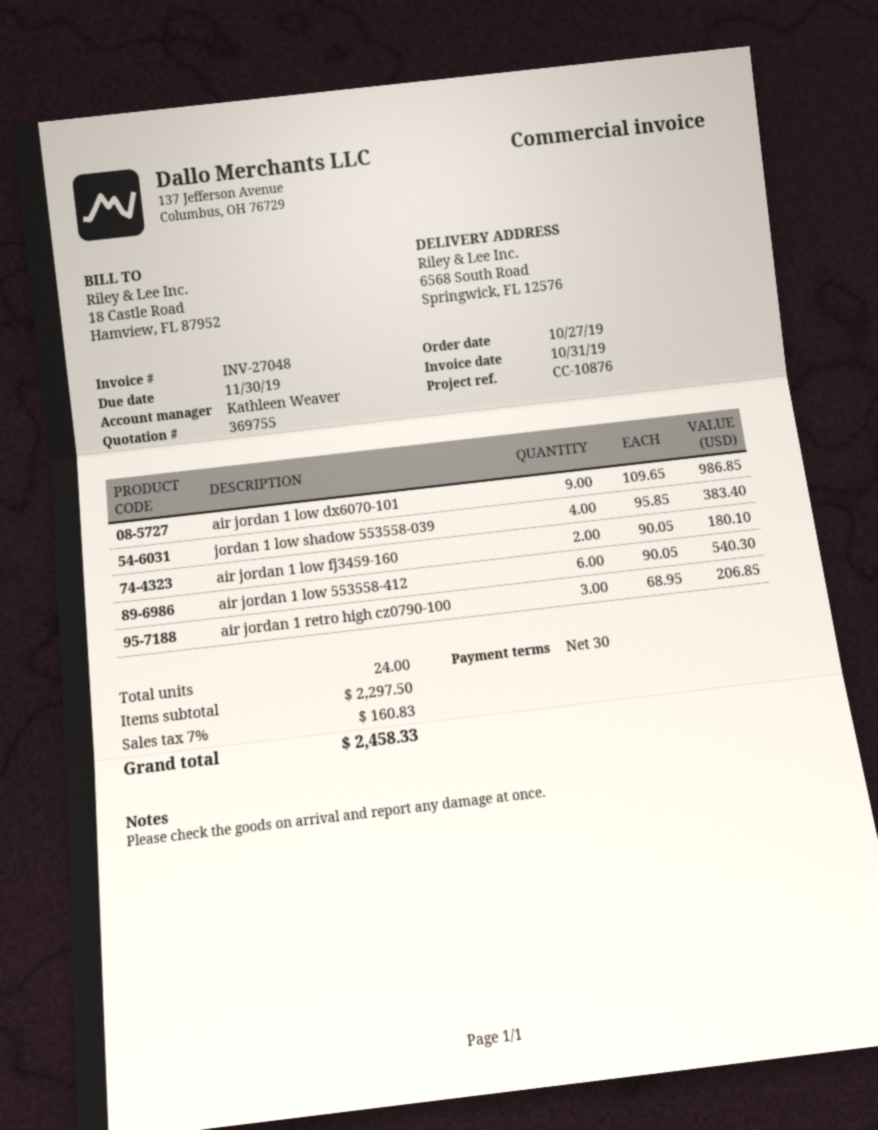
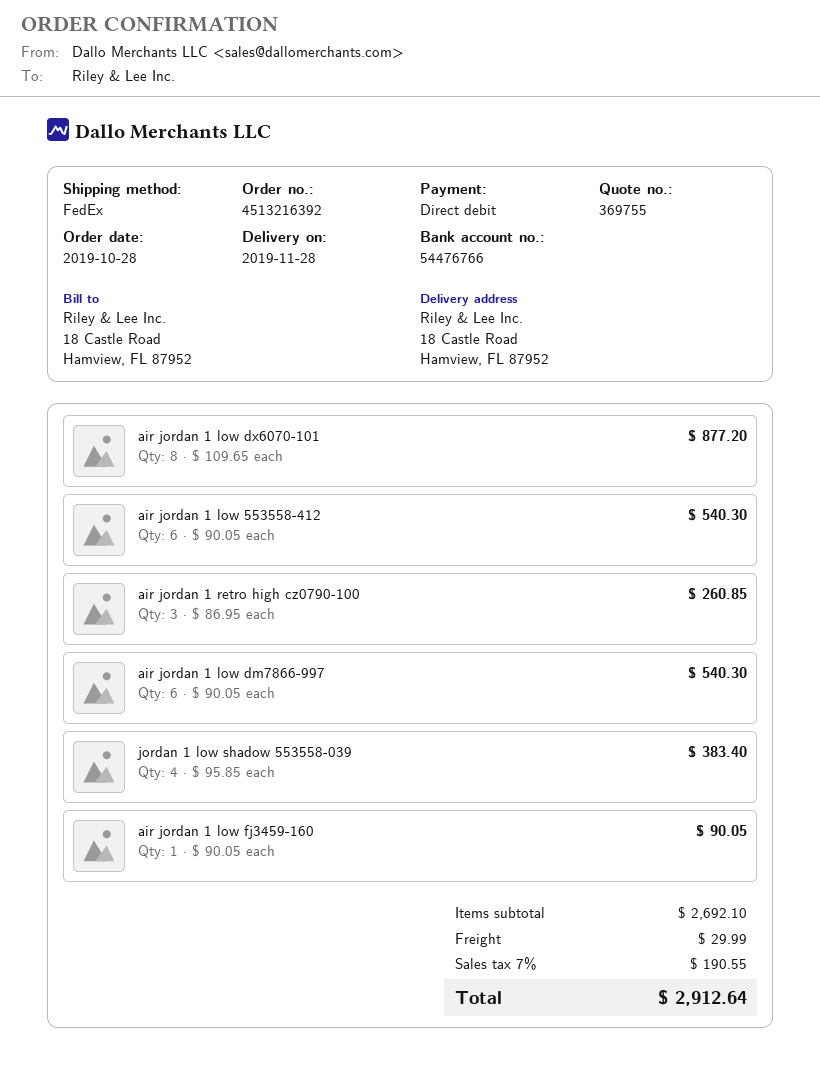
order date: 2019-10-27 -> 2019-10-28
ship to: 6568 South Road, Springwick, FL 12576 -> 18 Castle Road, Hamview, FL 87952
air jordan 1 low dx6070-101: 9 x 109.65 = 986.85 -> 8 x 109.65 = 877.20
air jordan 1 low fj3459-160: 2 x 90.05 = 180.10 -> 1 x 90.05 = 90.05
air jordan 1 retro high cz0790-100: 3 x 68.95 = 206.85 -> 3 x 86.95 = 260.85
air jordan 1 low dm7866-997: none -> 6 x 90.05 = 540.30
subtotal: 2297.50 -> 2692.10
shipping: none -> 29.99
tax: 7% = 160.83 -> 7% = 190.55
total: 2458.33 -> 2912.64

